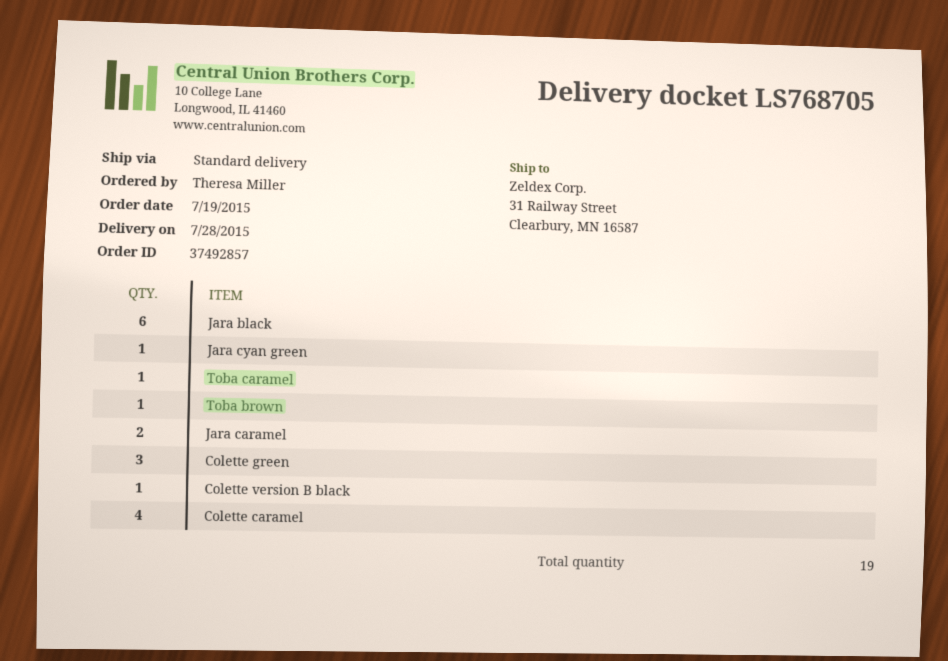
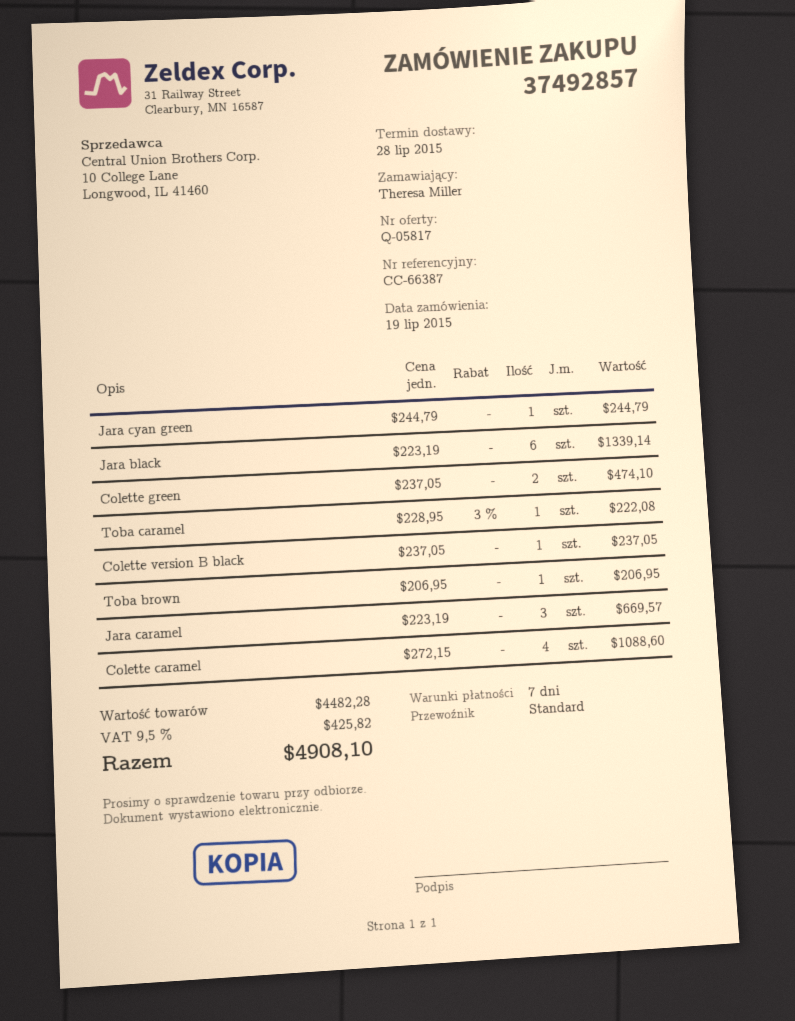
Jara caramel: 2 -> 3
Colette green: 3 -> 2

